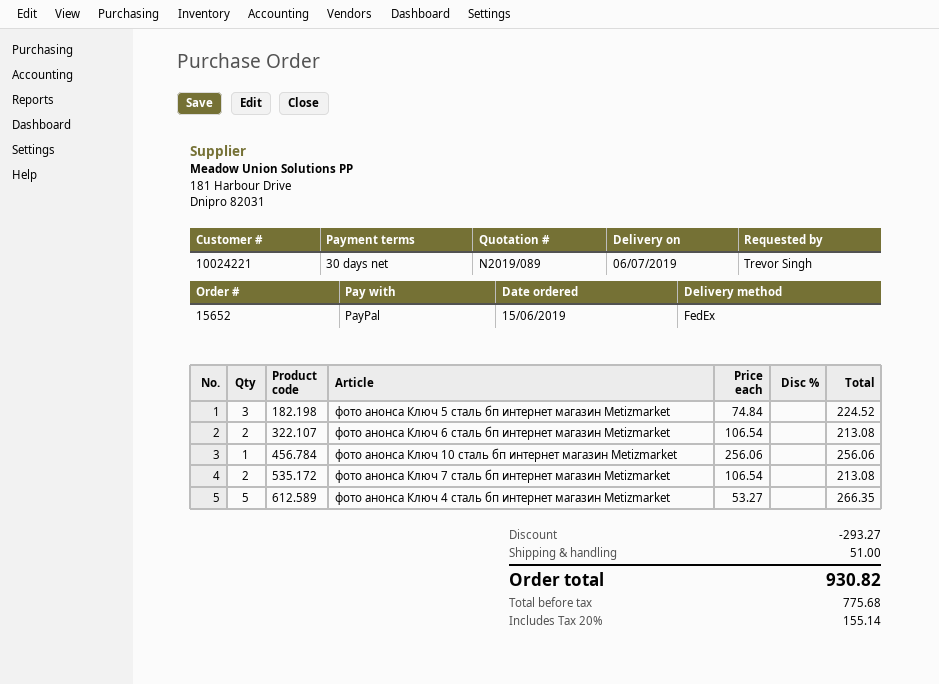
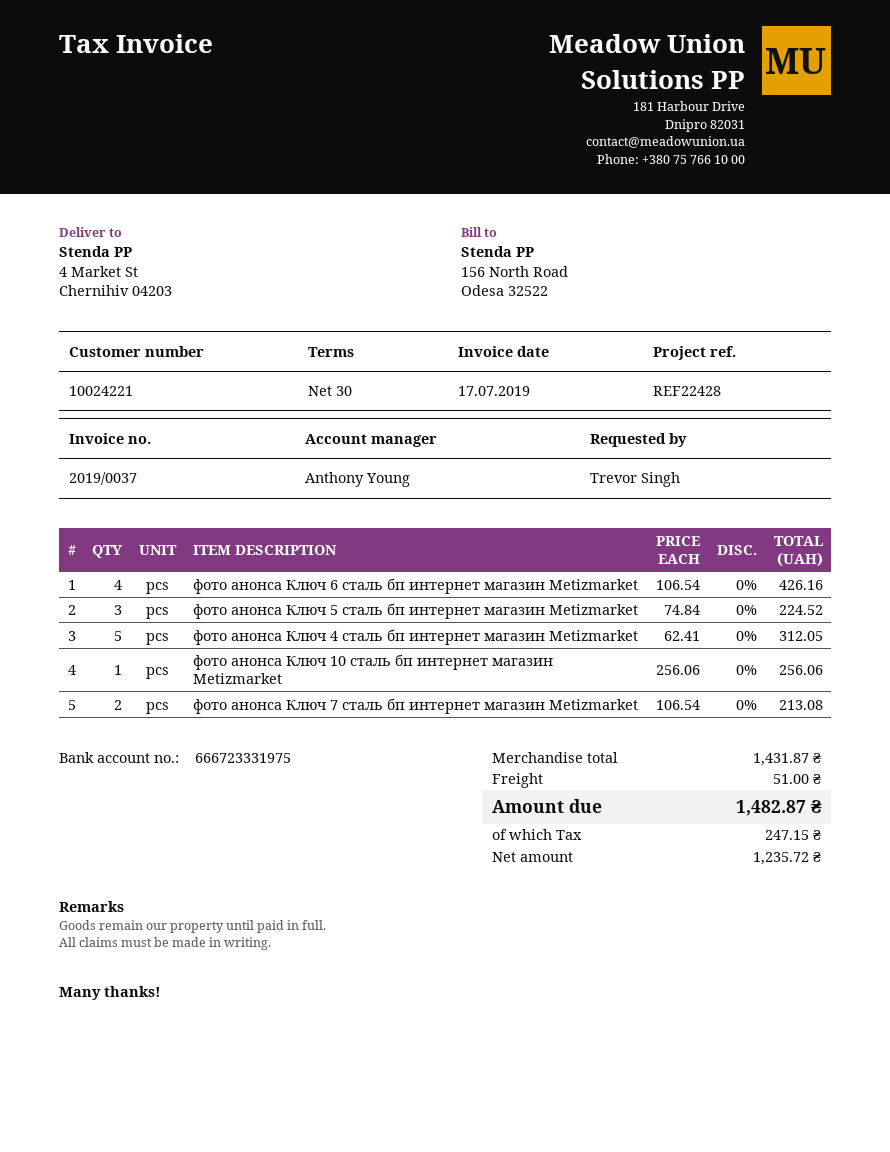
фото анонса Ключ 6 сталь бп интернет магазин Metizmarket: 2 x 106.54 = 213.08 -> 4 x 106.54 = 426.16
фото анонса Ключ 4 сталь бп интернет магазин Metizmarket: 5 x 53.27 = 266.35 -> 5 x 62.41 = 312.05
discount: 293.27 -> none
net: 775.68 -> 1235.72
tax: 155.14 -> 247.15
total: 930.82 -> 1482.87

